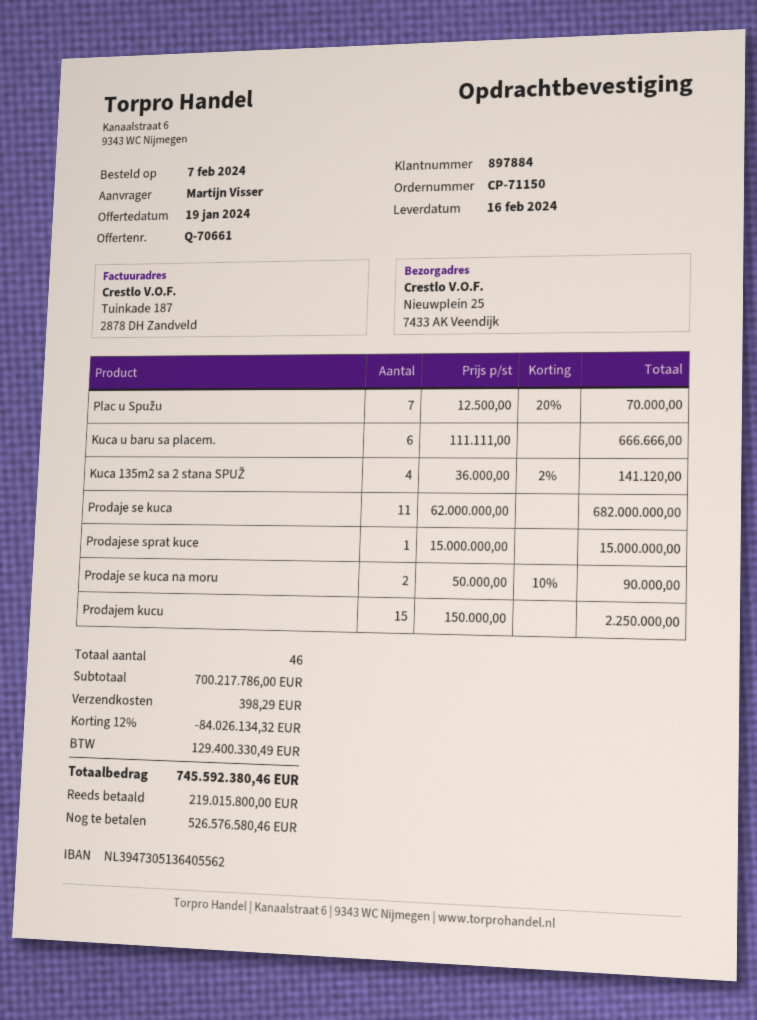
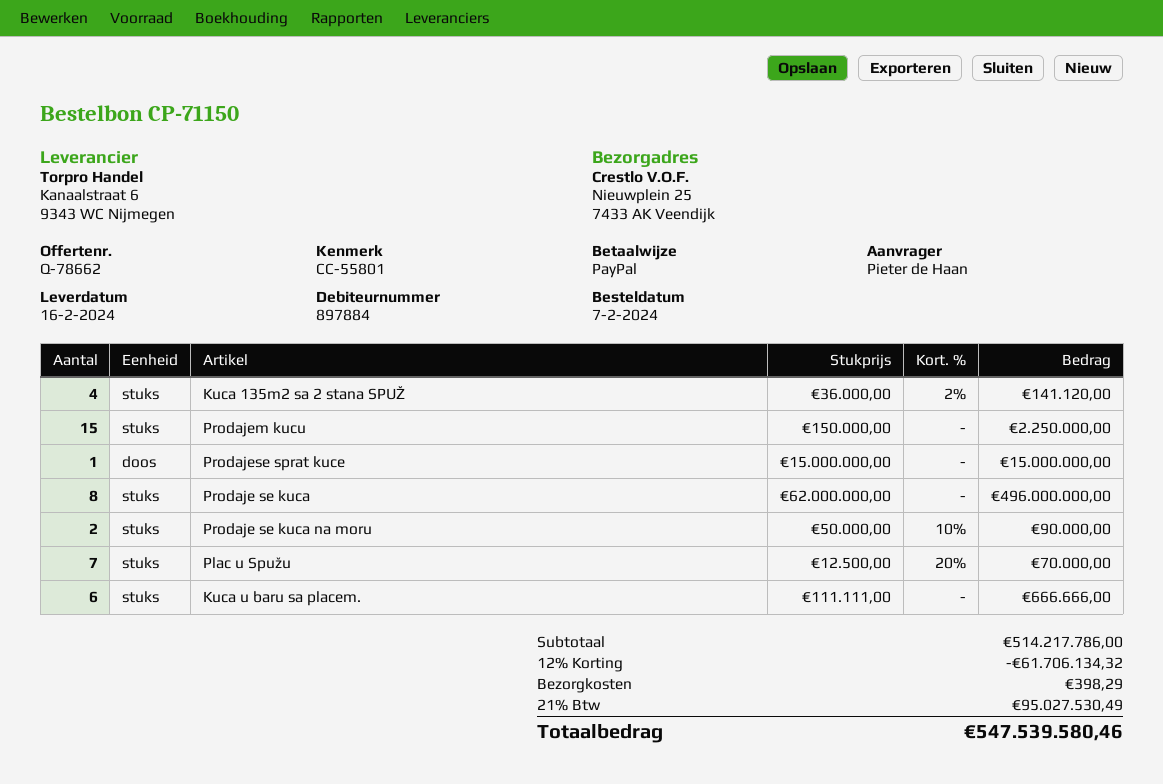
quote number: Q-70661 -> Q-78662
ordered by: Martijn Visser -> Pieter de Haan
Prodaje se kuca: 11 x 62000000.00 = 682000000.00 -> 8 x 62000000.00 = 496000000.00
subtotal: 700217786.00 -> 514217786.00
discount: 12% = 84026134.32 -> 12% = 61706134.32
tax: 129400330.49 -> 95027530.49
total: 745592380.46 -> 547539580.46

